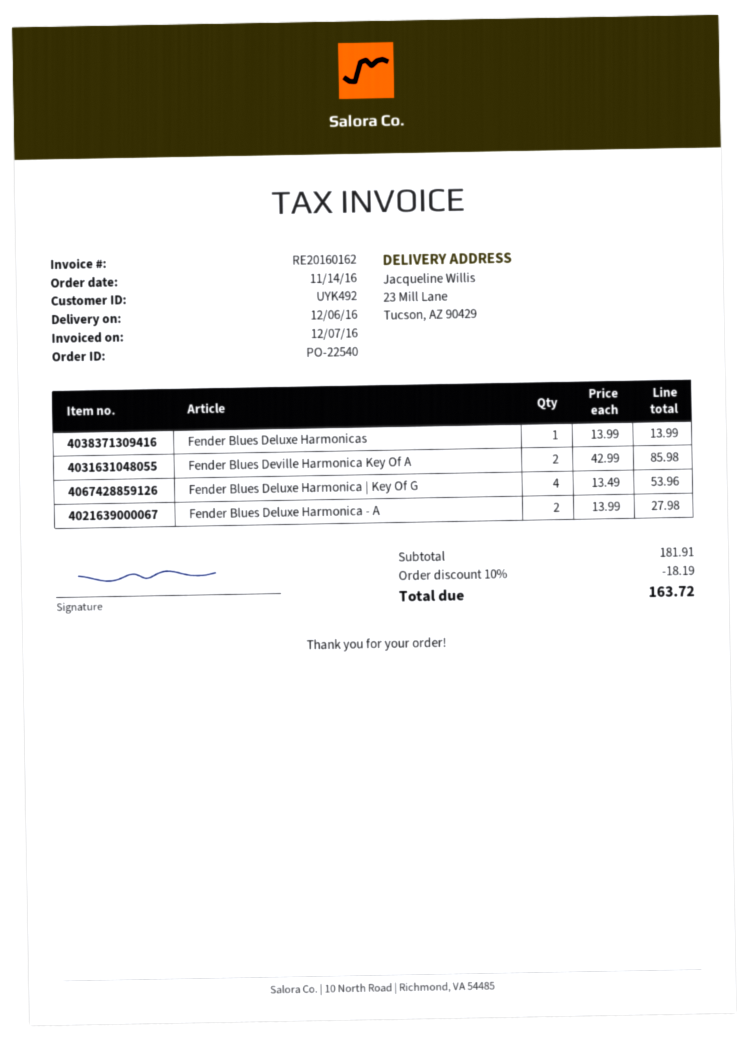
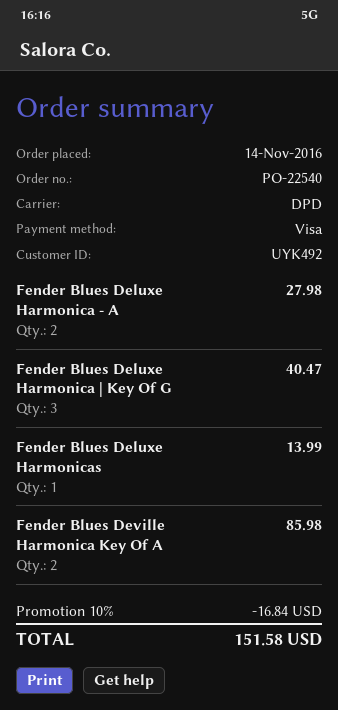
Fender Blues Deluxe Harmonica | Key Of G: 4 for 53.96 -> 3 for 40.47
discount: 10% = 18.19 -> 10% = 16.84
total: 163.72 -> 151.58

